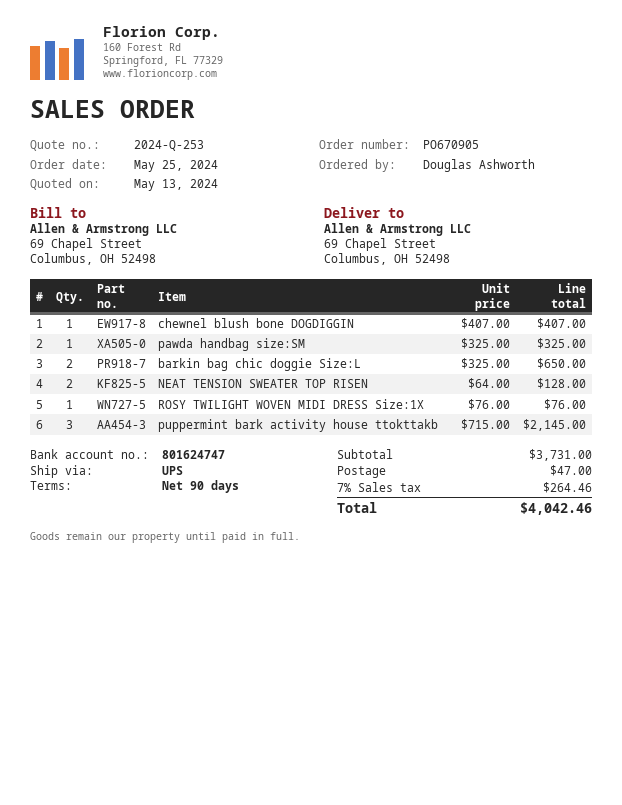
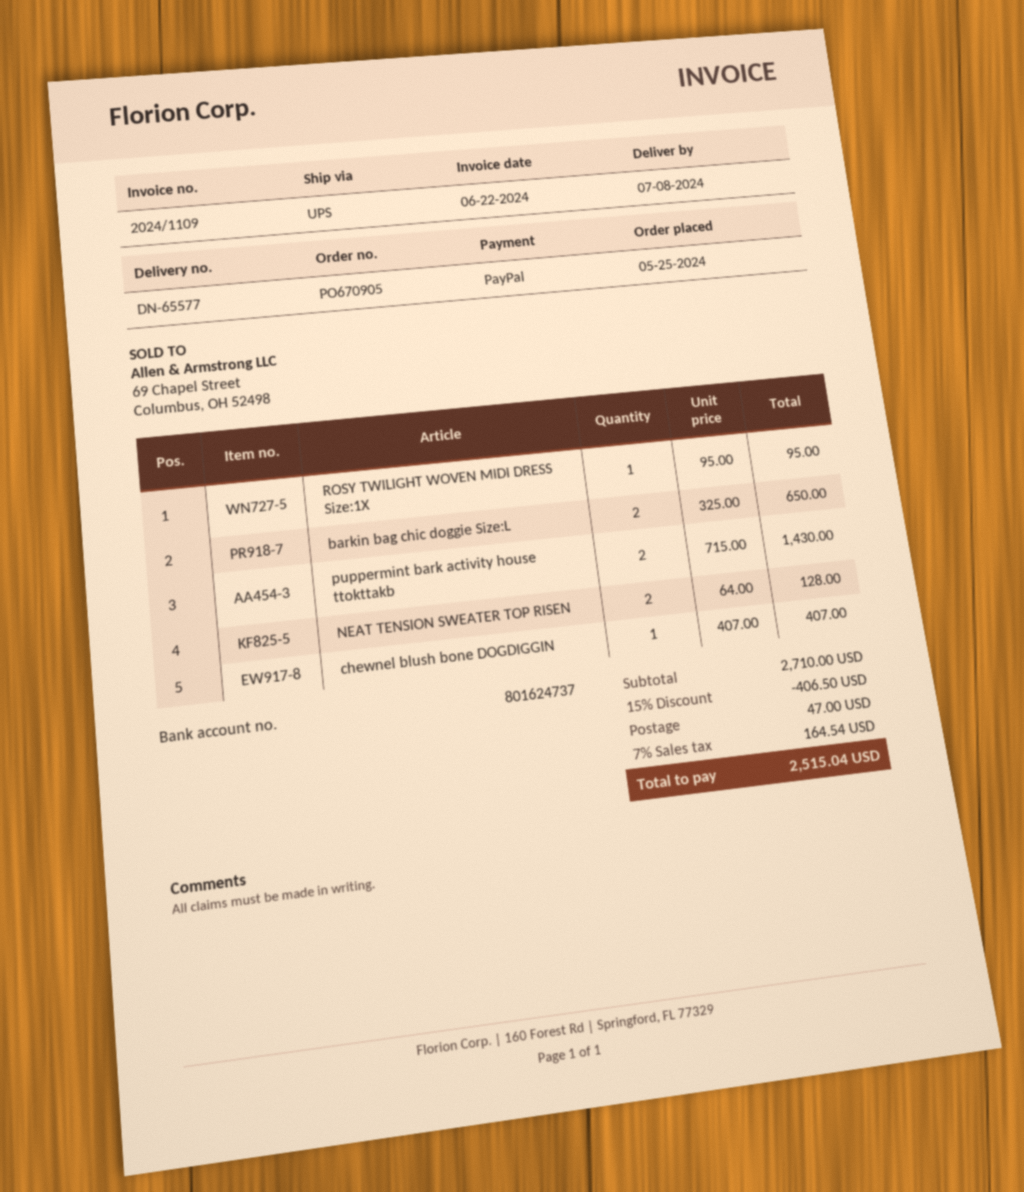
bank account: 801624747 -> 801624737
pawda handbag size:SM: 1 x 325.00 = 325.00 -> none
ROSY TWILIGHT WOVEN MIDI DRESS Size:1X: 1 x 76.00 = 76.00 -> 1 x 95.00 = 95.00
puppermint bark activity house ttokttakb: 3 x 715.00 = 2145.00 -> 2 x 715.00 = 1430.00
subtotal: 3731.00 -> 2710.00
discount: none -> 15% = 406.50
tax: 7% = 264.46 -> 7% = 164.54
total: 4042.46 -> 2515.04

